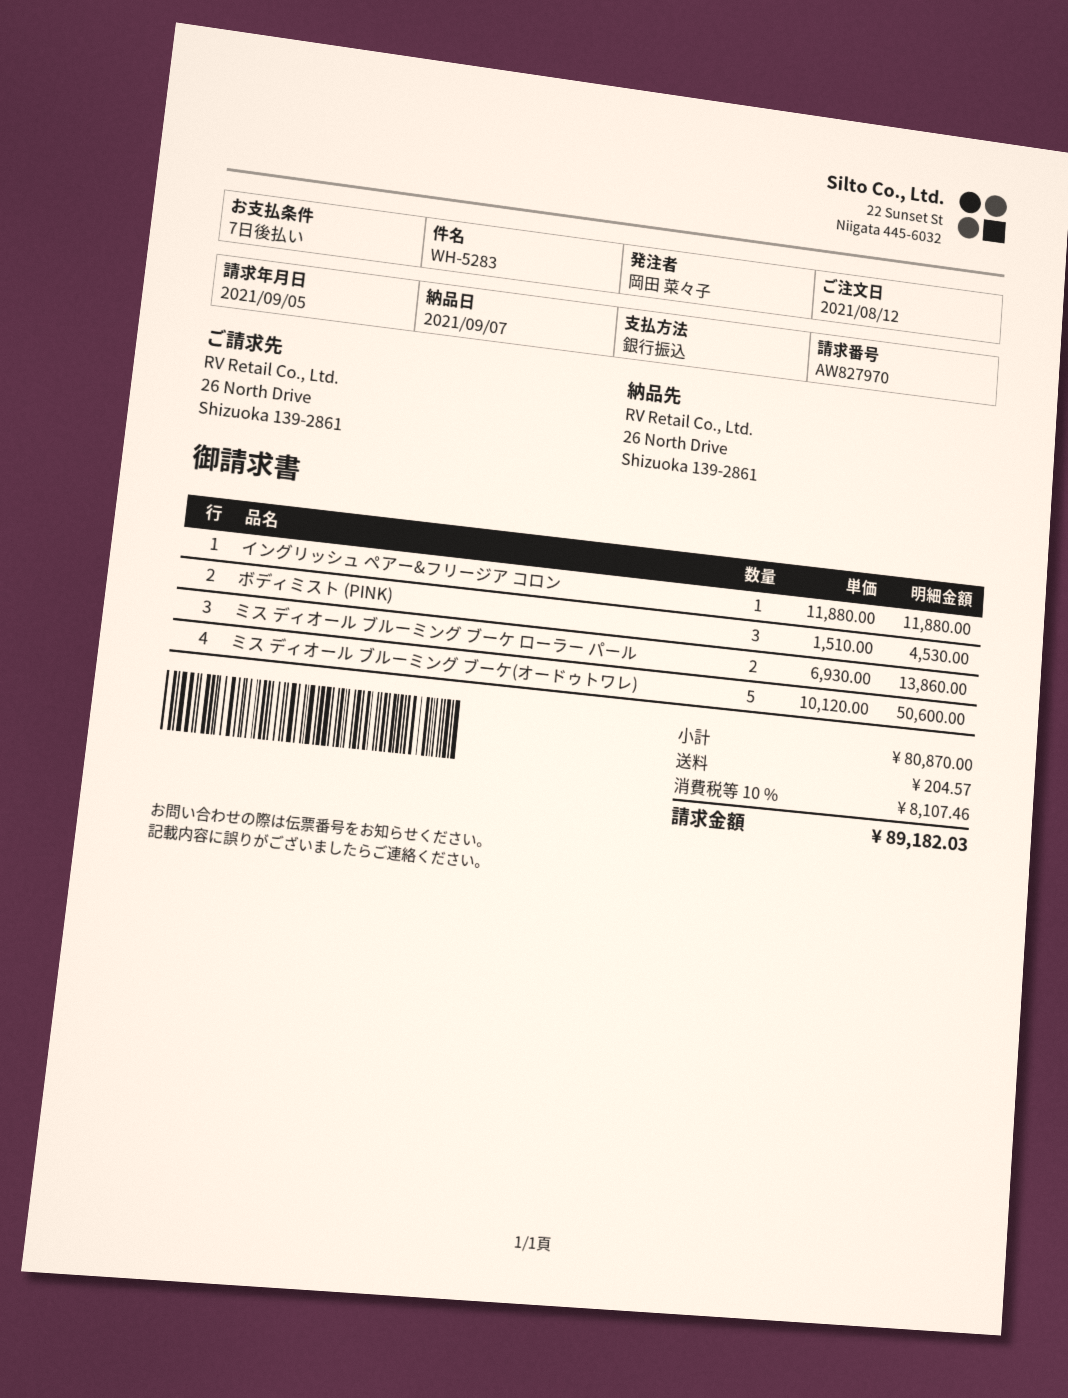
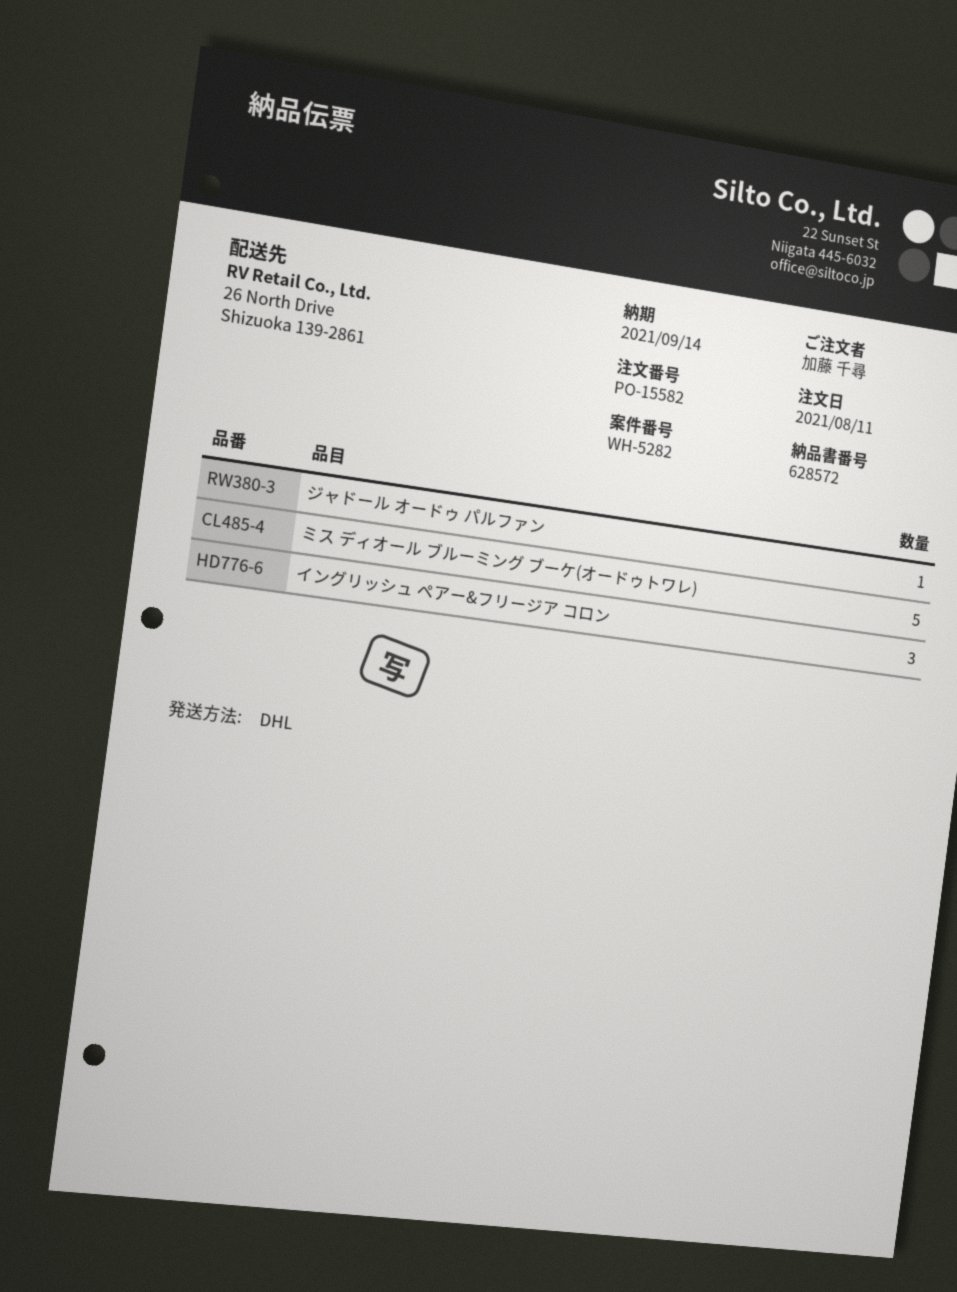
order date: 2021-08-12 -> 2021-08-11
delivery date: 2021-09-07 -> 2021-09-14
reference: WH-5283 -> WH-5282
ordered by: 岡田 菜々子 -> 加藤 千尋
イングリッシュ ペアー&フリージア コロン: 1 -> 3
ボディミスト (PINK): 3 -> none
ミス ディオール ブルーミング ブーケ ローラー パール: 2 -> none
ジャドール オードゥ パルファン: none -> 1

